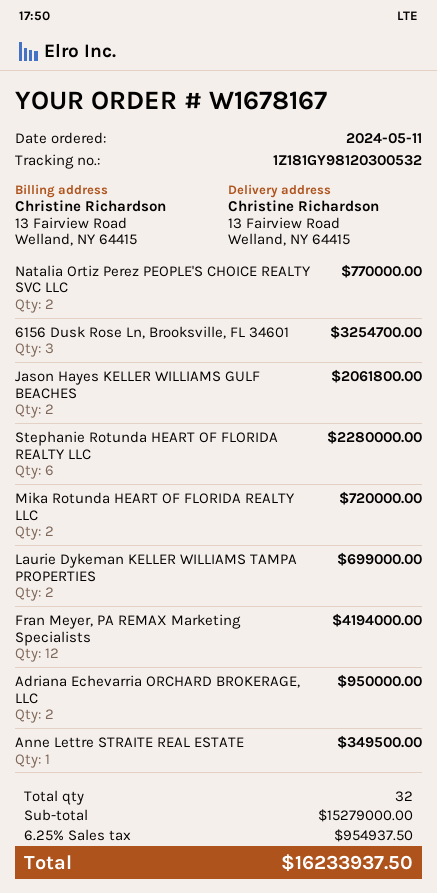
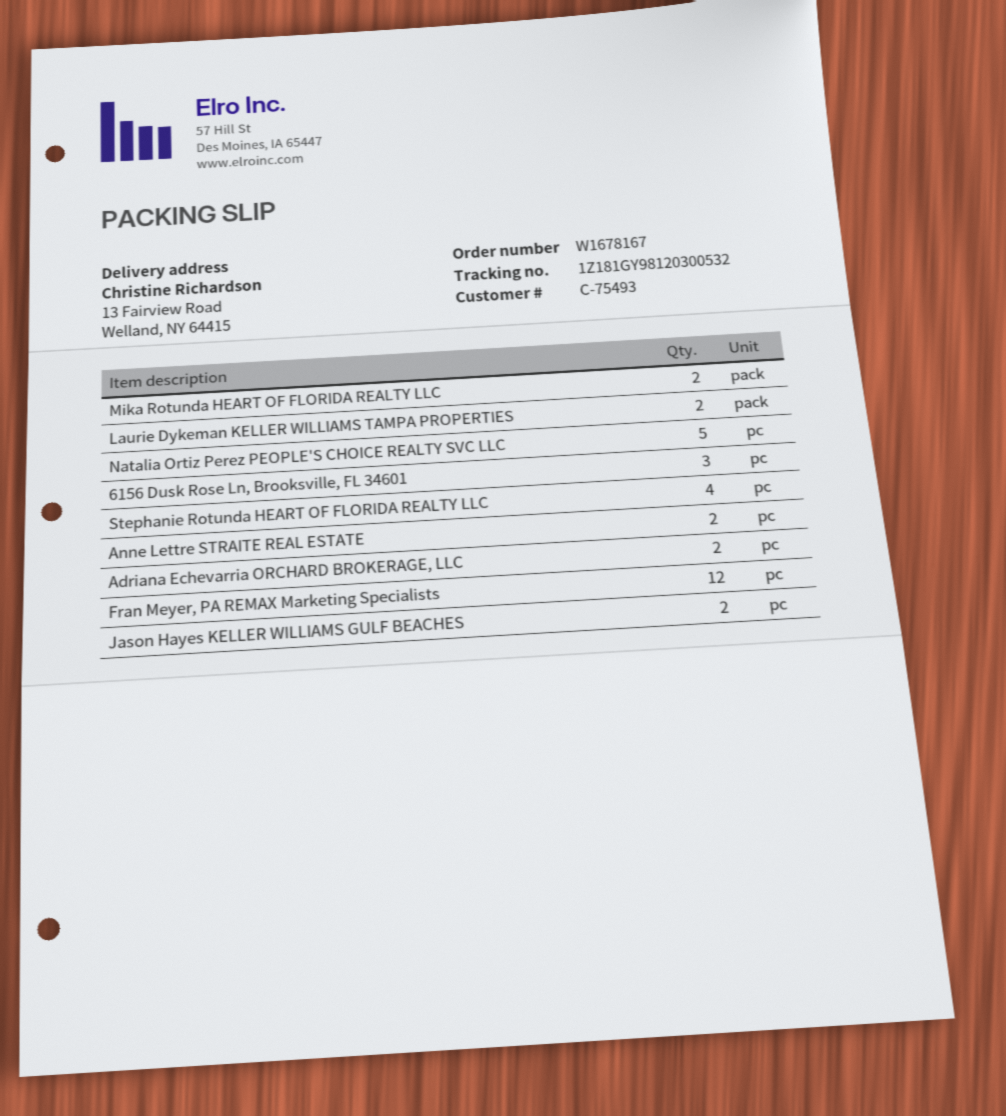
Natalia Ortiz Perez PEOPLE'S CHOICE REALTY SVC LLC: 2 -> 5
Stephanie Rotunda HEART OF FLORIDA REALTY LLC: 6 -> 4
Anne Lettre STRAITE REAL ESTATE: 1 -> 2

